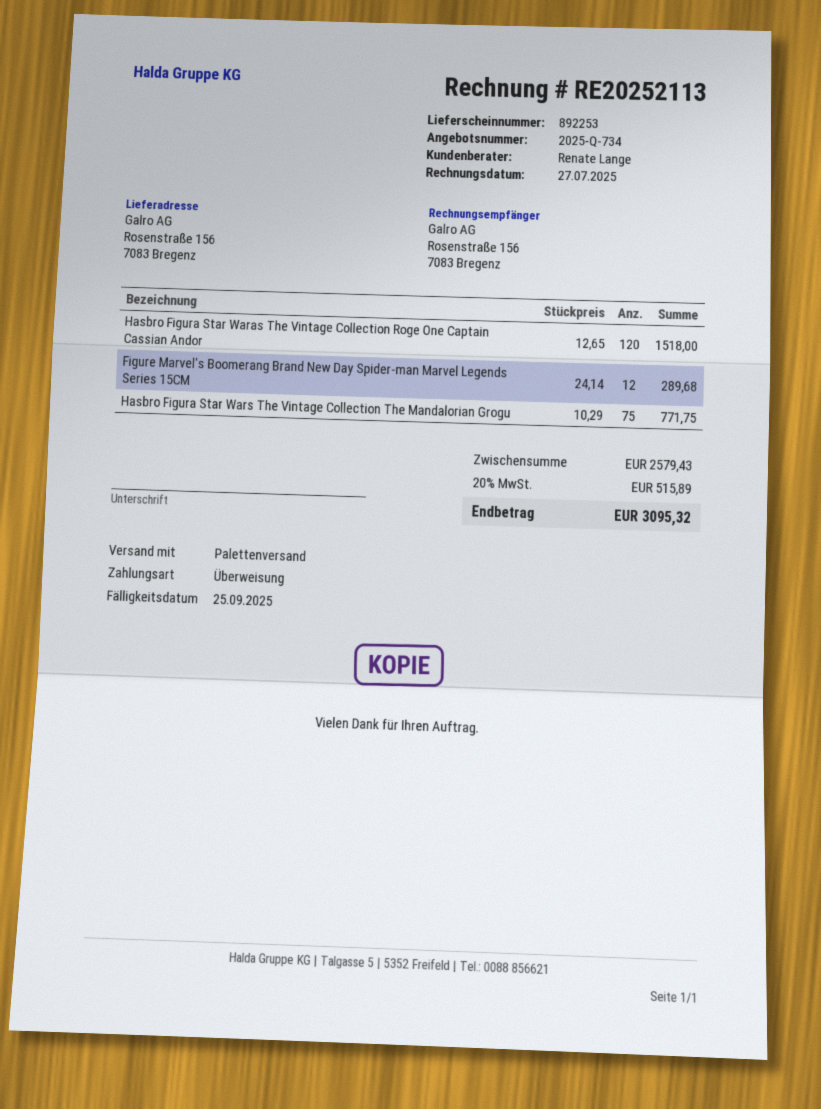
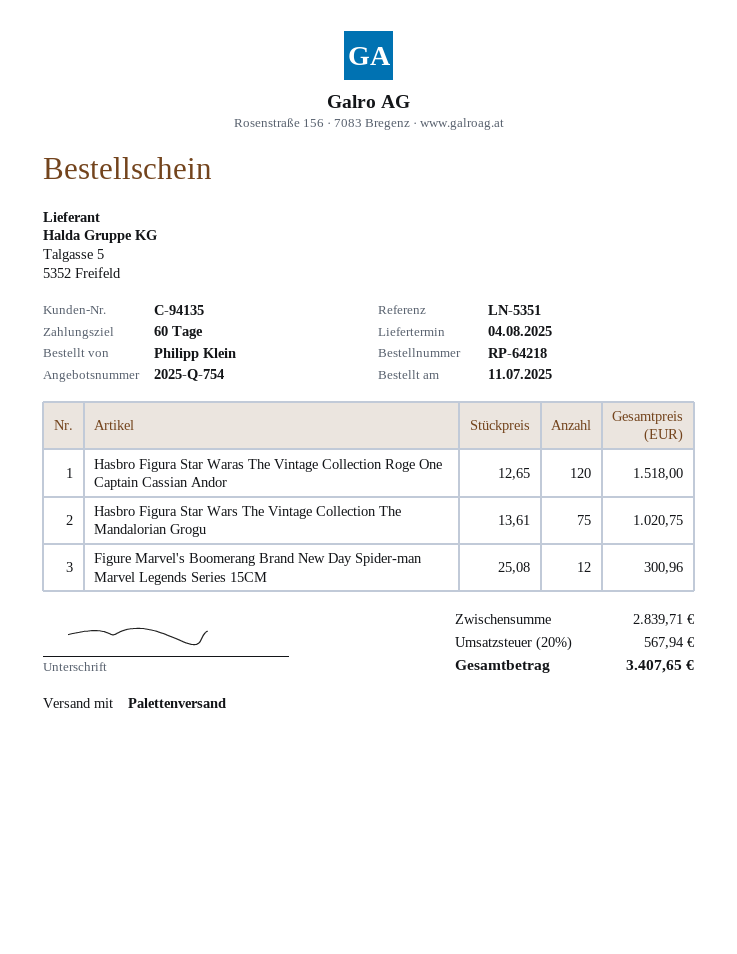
quote number: 2025-Q-734 -> 2025-Q-754
Figure Marvel's Boomerang Brand New Day Spider-man Marvel Legends Series 15CM: 12 x 24.14 = 289.68 -> 12 x 25.08 = 300.96
Hasbro Figura Star Wars The Vintage Collection The Mandalorian Grogu: 75 x 10.29 = 771.75 -> 75 x 13.61 = 1020.75
subtotal: 2579.43 -> 2839.71
tax: 20% = 515.89 -> 20% = 567.94
total: 3095.32 -> 3407.65

